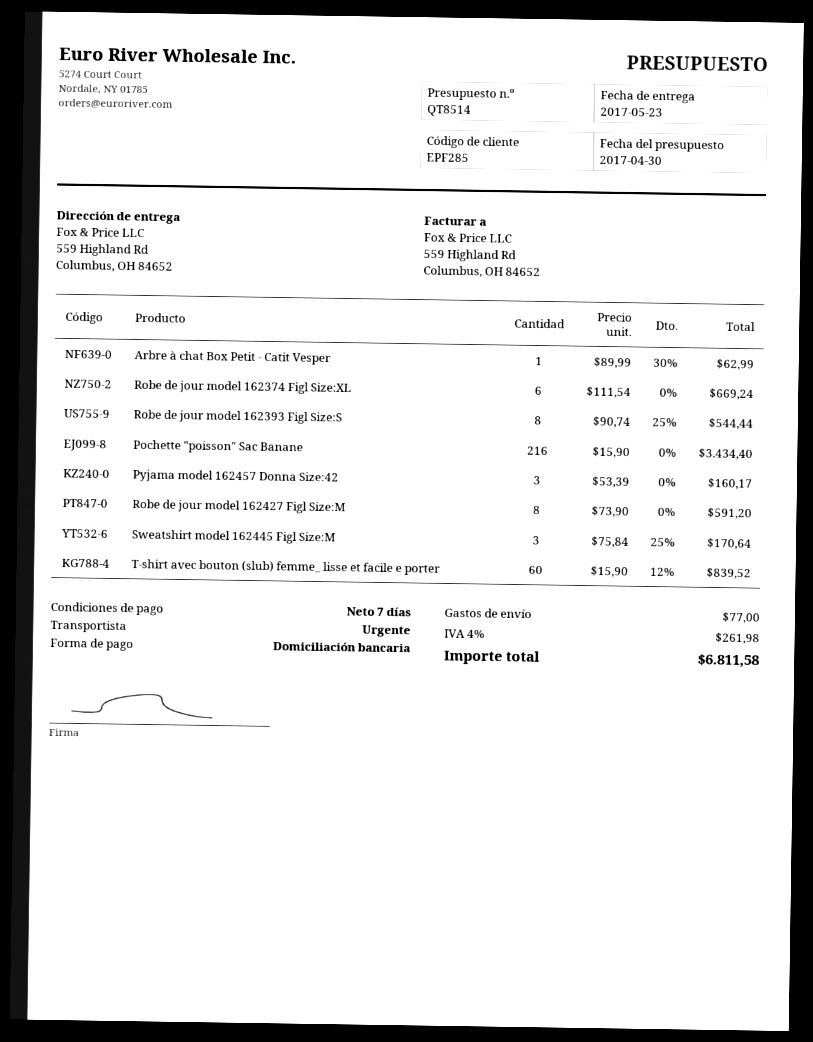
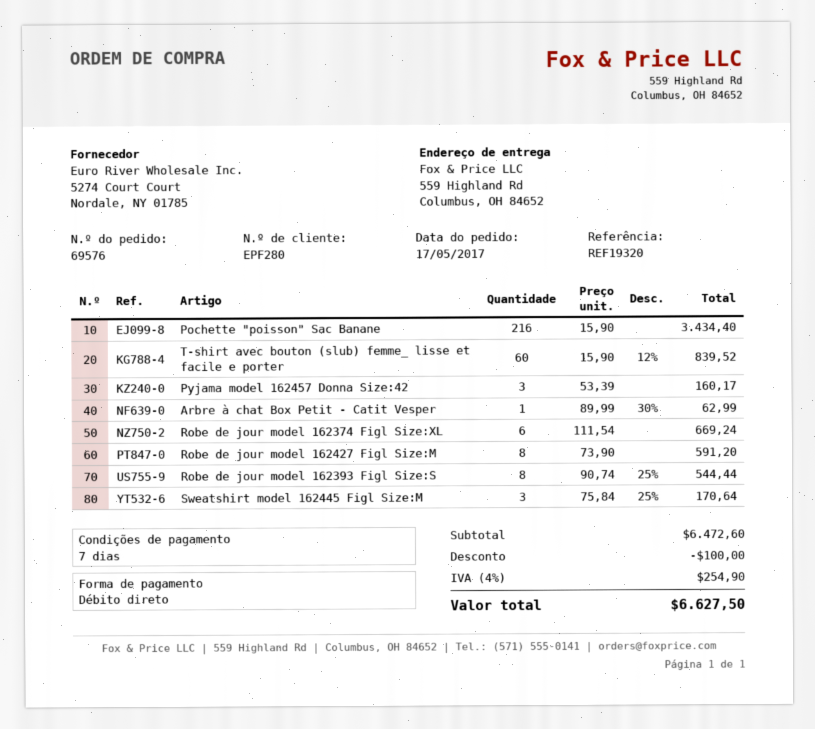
customer number: EPF285 -> EPF280
discount: none -> 100.00
shipping: 77.00 -> none
tax: 4% = 261.98 -> 4% = 254.90
total: 6811.58 -> 6627.50

